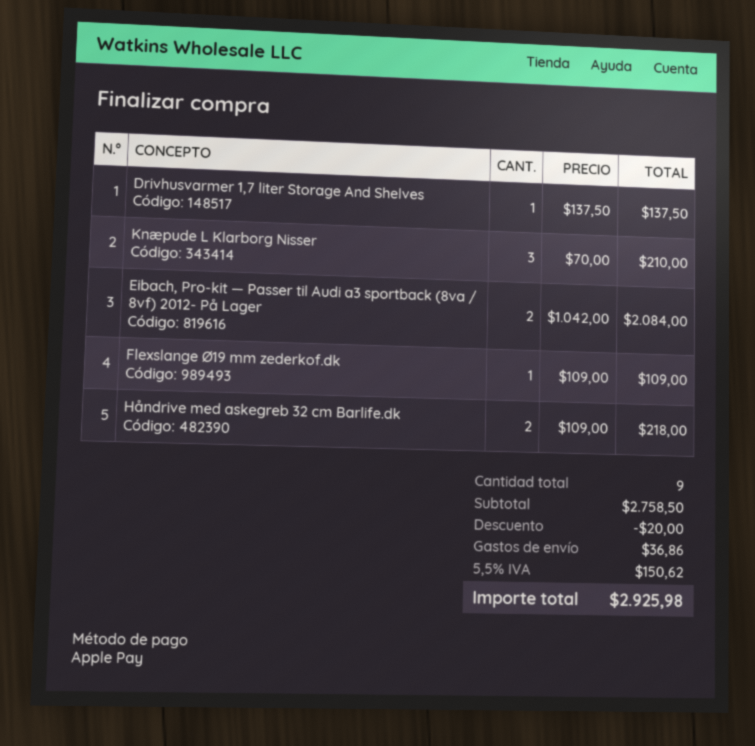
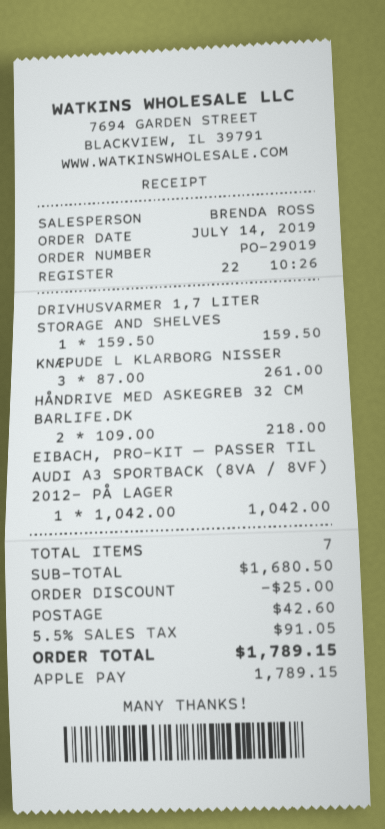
Drivhusvarmer 1,7 liter Storage And Shelves: 1 x 137.50 = 137.50 -> 1 x 159.50 = 159.50
Knæpude L Klarborg Nisser: 3 x 70.00 = 210.00 -> 3 x 87.00 = 261.00
Eibach, Pro-kit — Passer til Audi a3 sportback (8va / 8vf) 2012- På Lager: 2 x 1042.00 = 2084.00 -> 1 x 1042.00 = 1042.00
Flexslange Ø19 mm zederkof.dk: 1 x 109.00 = 109.00 -> none
total quantity: 9 -> 7
subtotal: 2758.50 -> 1680.50
discount: 20.00 -> 25.00
shipping: 36.86 -> 42.60
tax: 5.5% = 150.62 -> 5.5% = 91.05
total: 2925.98 -> 1789.15

